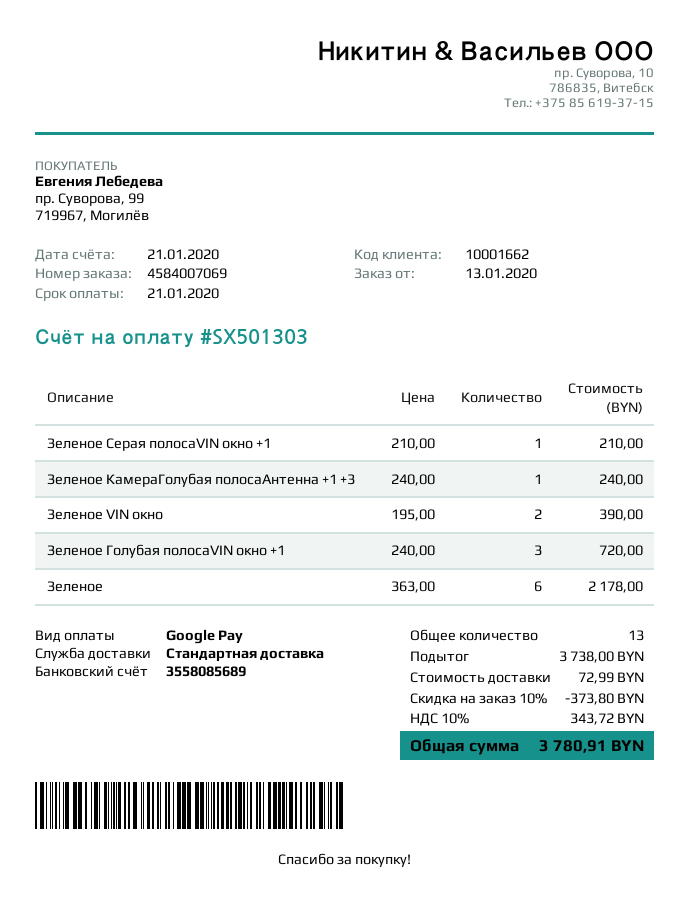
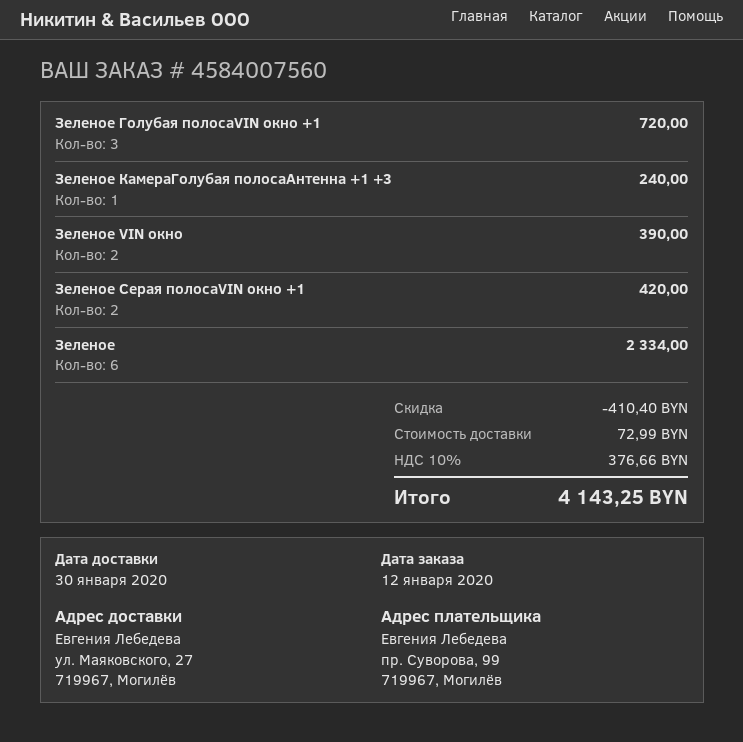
order number: 4584007069 -> 4584007560
order date: 2020-01-13 -> 2020-01-12
Зеленое Серая полосаVIN окно +1: 1 for 210.00 -> 2 for 420.00
Зеленое: 6 for 2178.00 -> 6 for 2334.00
discount: 373.80 -> 410.40
tax: 10% = 343.72 -> 10% = 376.66
total: 3780.91 -> 4143.25

